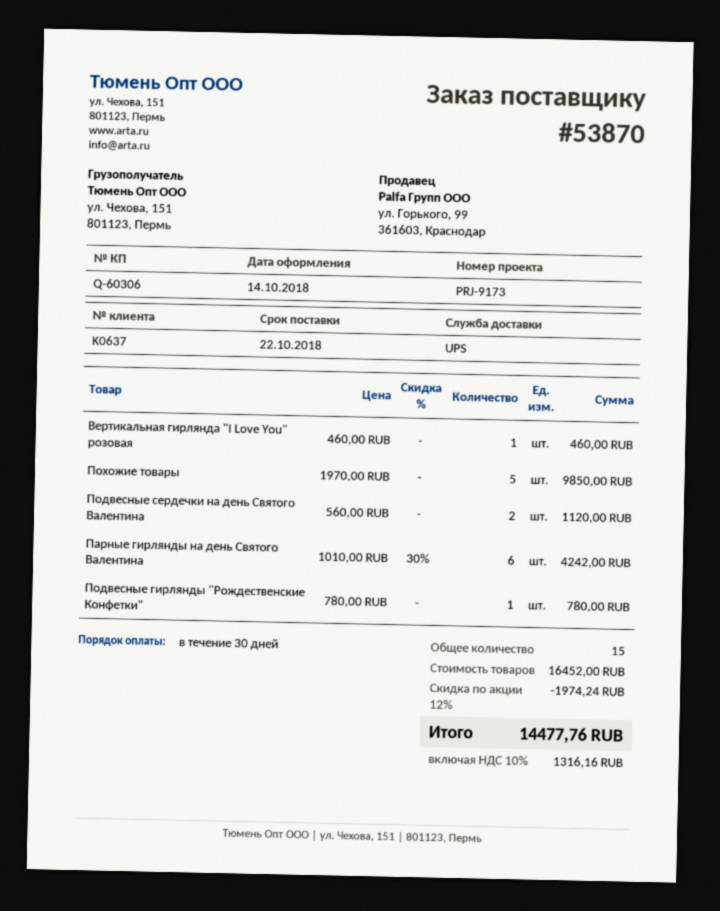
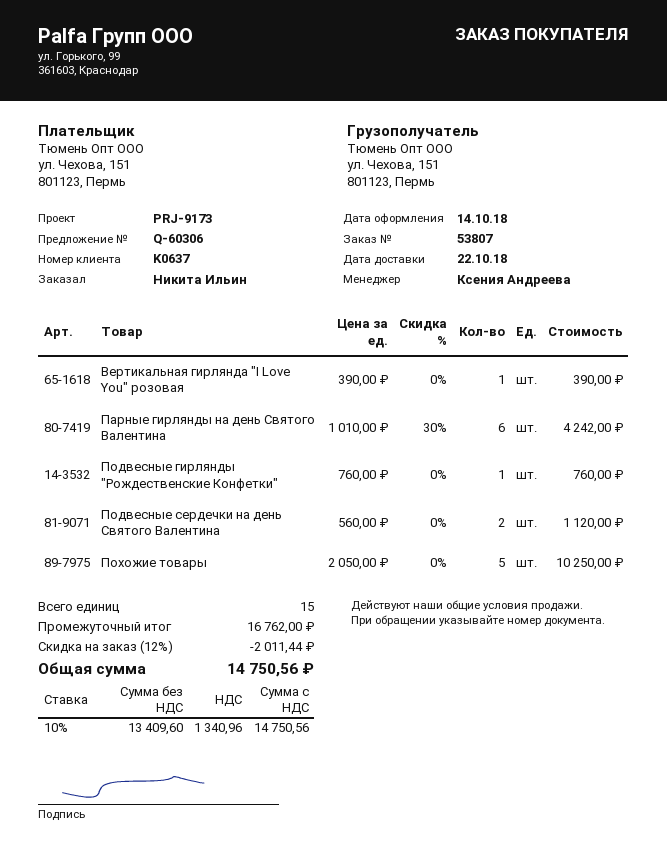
order number: 53870 -> 53807
Вертикальная гирлянда "I Love You" розовая: 1 x 460.00 = 460.00 -> 1 x 390.00 = 390.00
Похожие товары: 5 x 1970.00 = 9850.00 -> 5 x 2050.00 = 10250.00
Подвесные гирлянды "Рождественские Конфетки": 1 x 780.00 = 780.00 -> 1 x 760.00 = 760.00
subtotal: 16452.00 -> 16762.00
discount: 12% = 1974.24 -> 12% = 2011.44
tax: 10% = 1316.16 -> 10% = 1340.96
total: 14477.76 -> 14750.56

